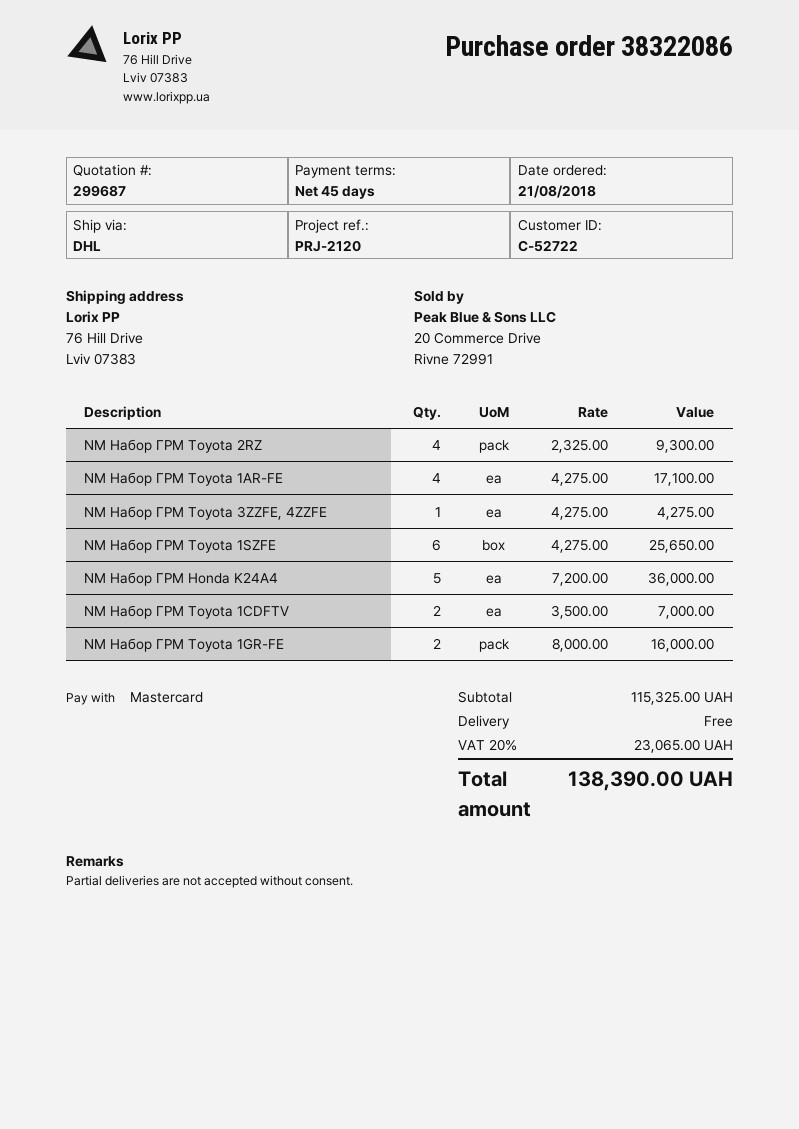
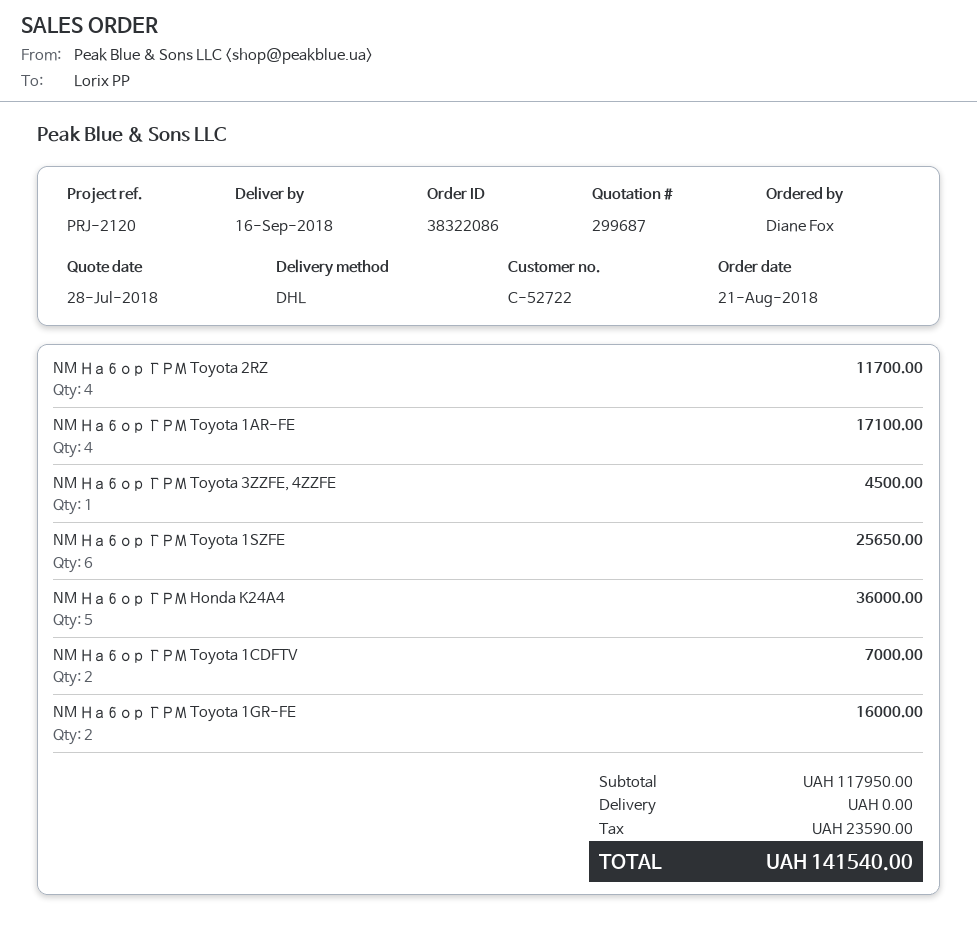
NM Набор ГРМ Toyota 2RZ: 4 for 9300.00 -> 4 for 11700.00
NM Набор ГРМ Toyota 3ZZFE, 4ZZFE: 1 for 4275.00 -> 1 for 4500.00
subtotal: 115325.00 -> 117950.00
tax: 23065.00 -> 23590.00
total: 138390.00 -> 141540.00

